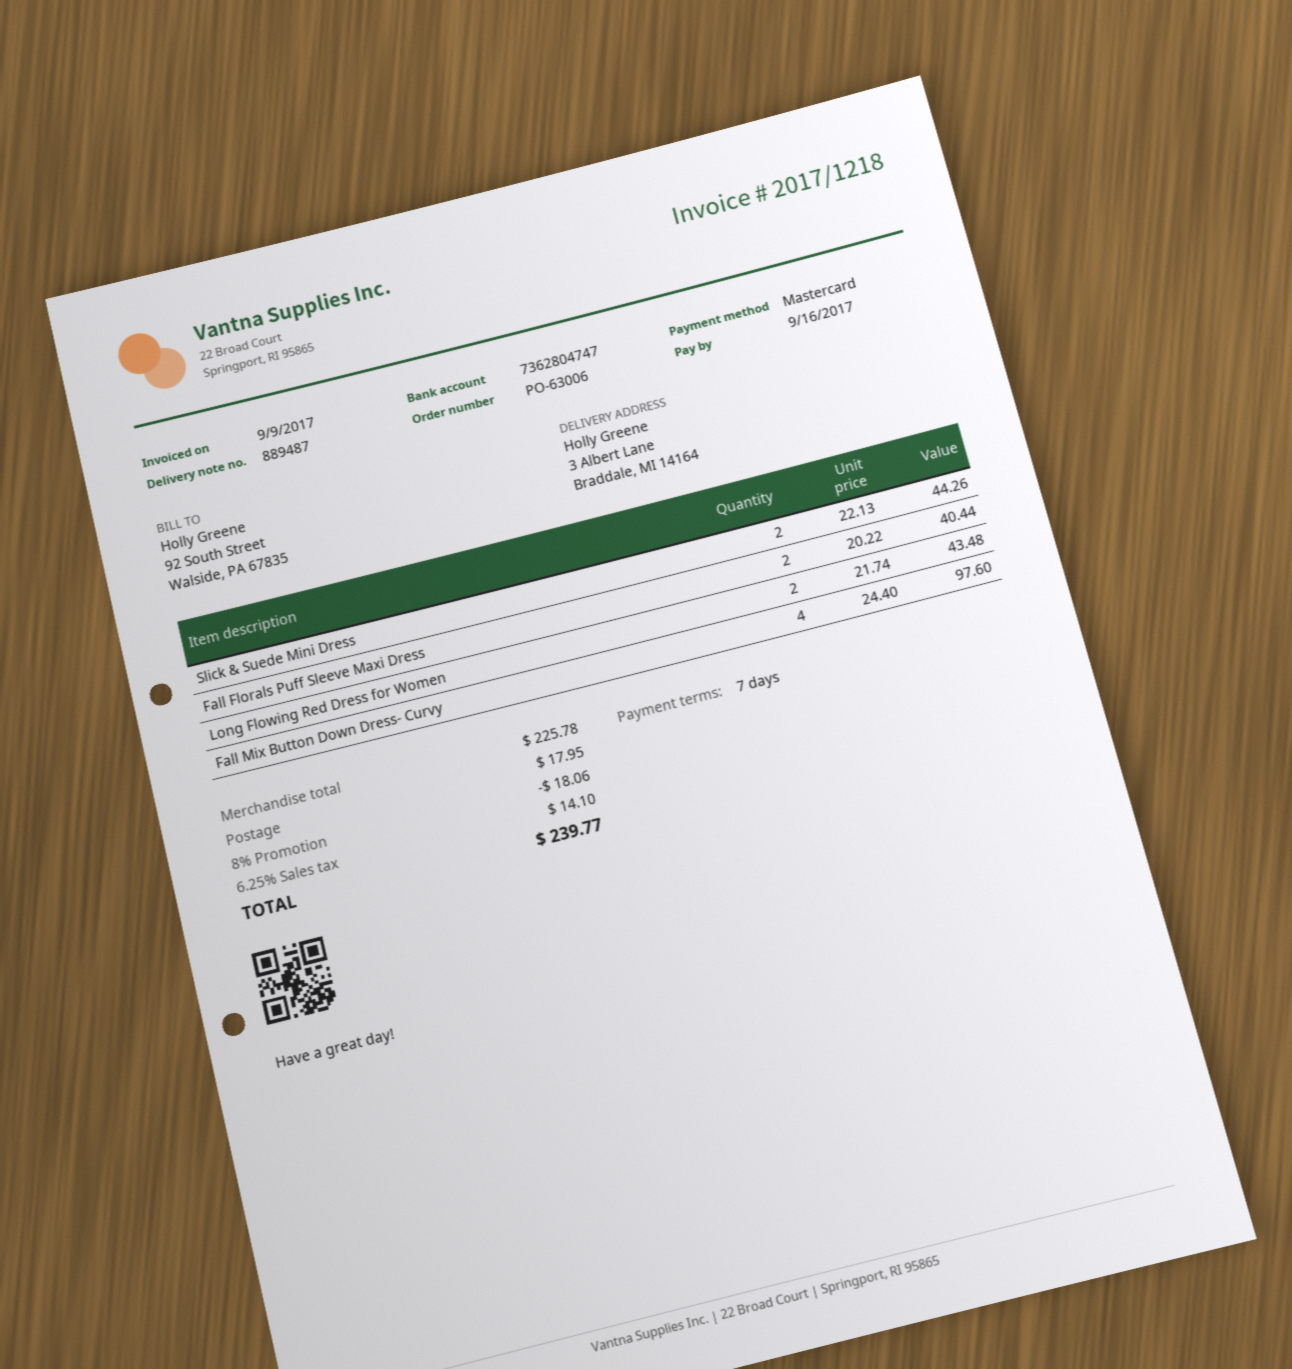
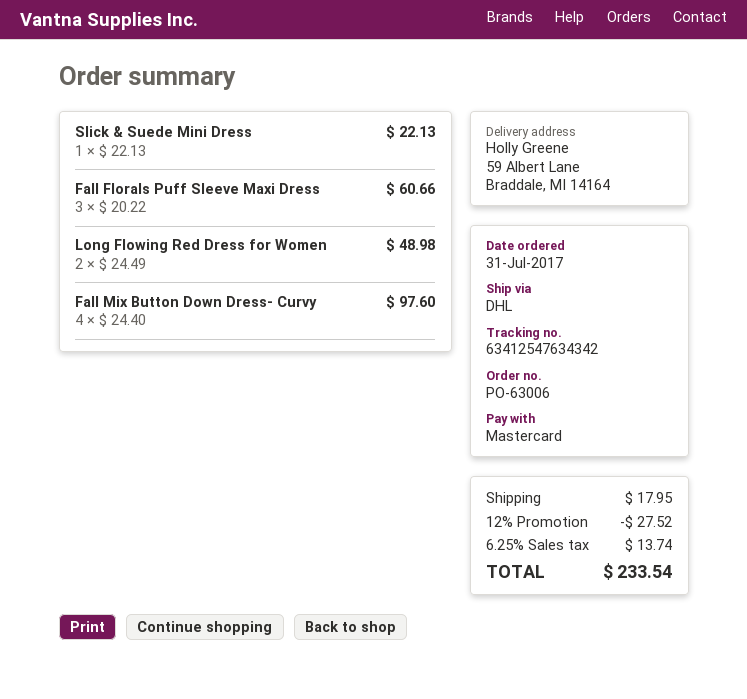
ship to: 3 Albert Lane, Braddale, MI 14164 -> 59 Albert Lane, Braddale, MI 14164
Slick & Suede Mini Dress: 2 x 22.13 = 44.26 -> 1 x 22.13 = 22.13
Fall Florals Puff Sleeve Maxi Dress: 2 x 20.22 = 40.44 -> 3 x 20.22 = 60.66
Long Flowing Red Dress for Women: 2 x 21.74 = 43.48 -> 2 x 24.49 = 48.98
discount: 8% = 18.06 -> 12% = 27.52
tax: 6.25% = 14.10 -> 6.25% = 13.74
total: 239.77 -> 233.54

